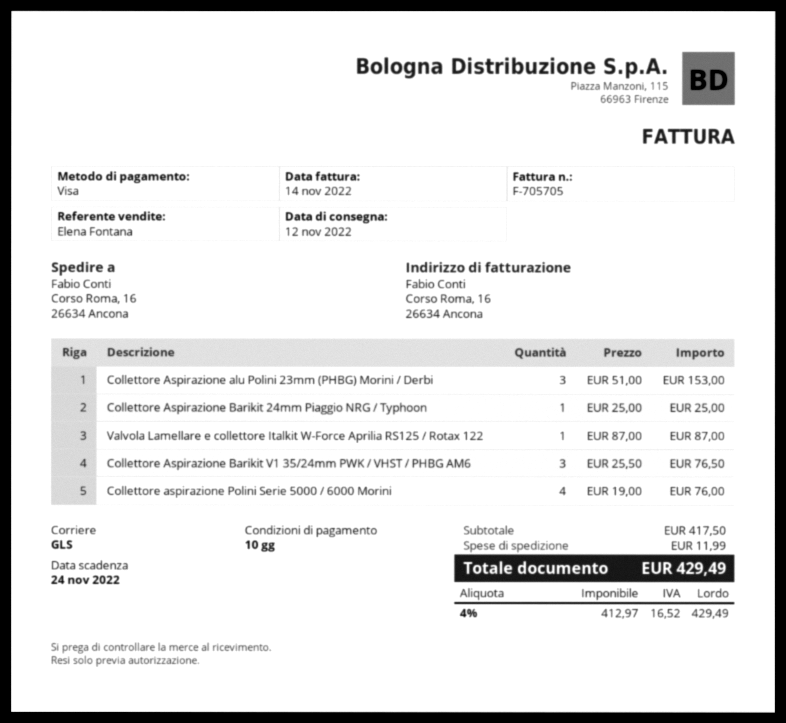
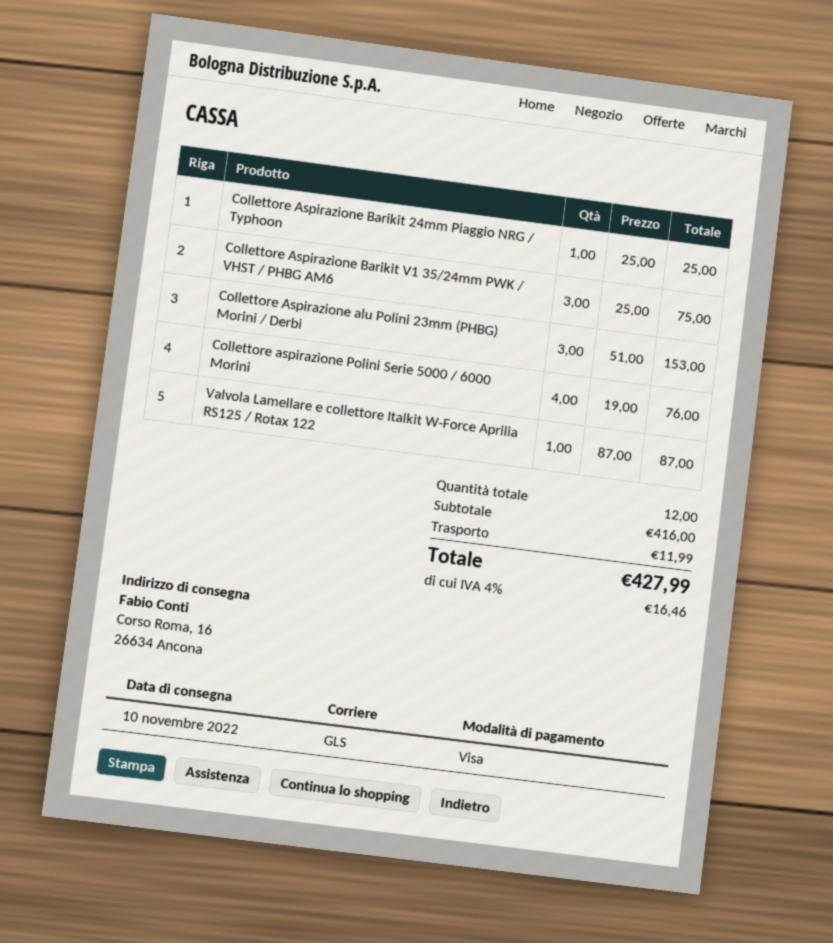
delivery date: 2022-11-12 -> 2022-11-10
Collettore Aspirazione Barikit V1 35/24mm PWK / VHST / PHBG AM6: 3 x 25.50 = 76.50 -> 3 x 25.00 = 75.00
subtotal: 417.50 -> 416.00
tax: 4% = 16.52 -> 4% = 16.46
total: 429.49 -> 427.99

